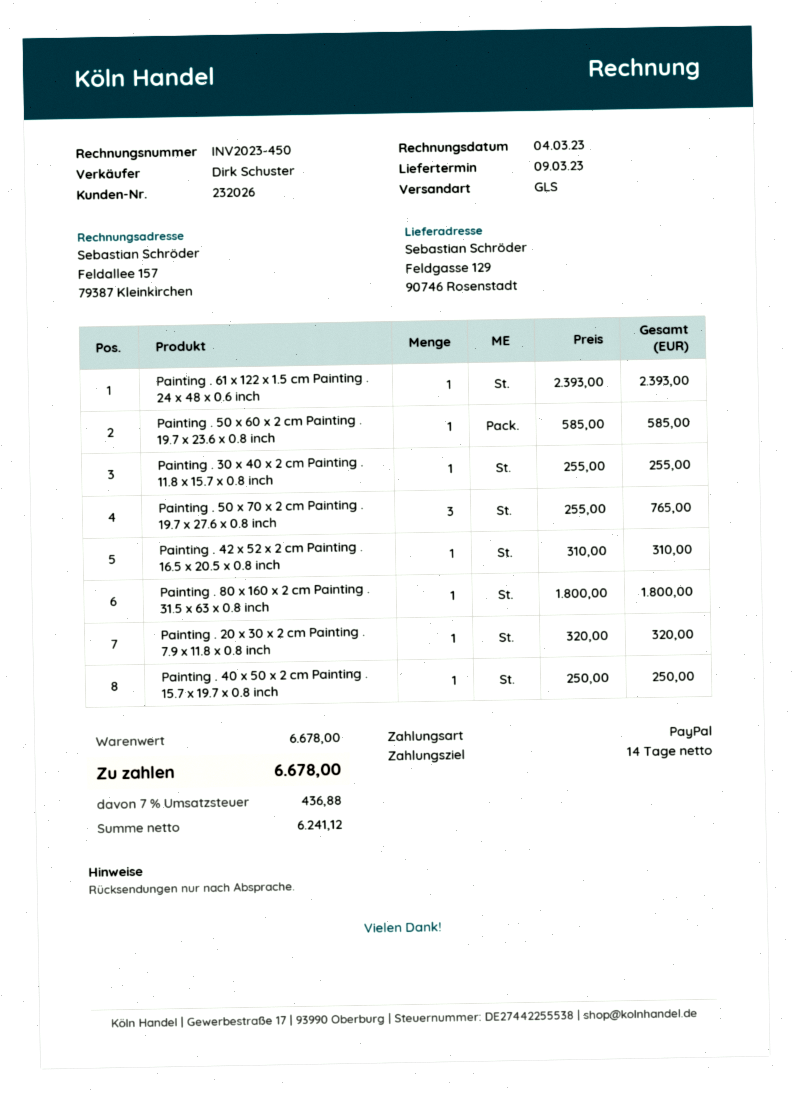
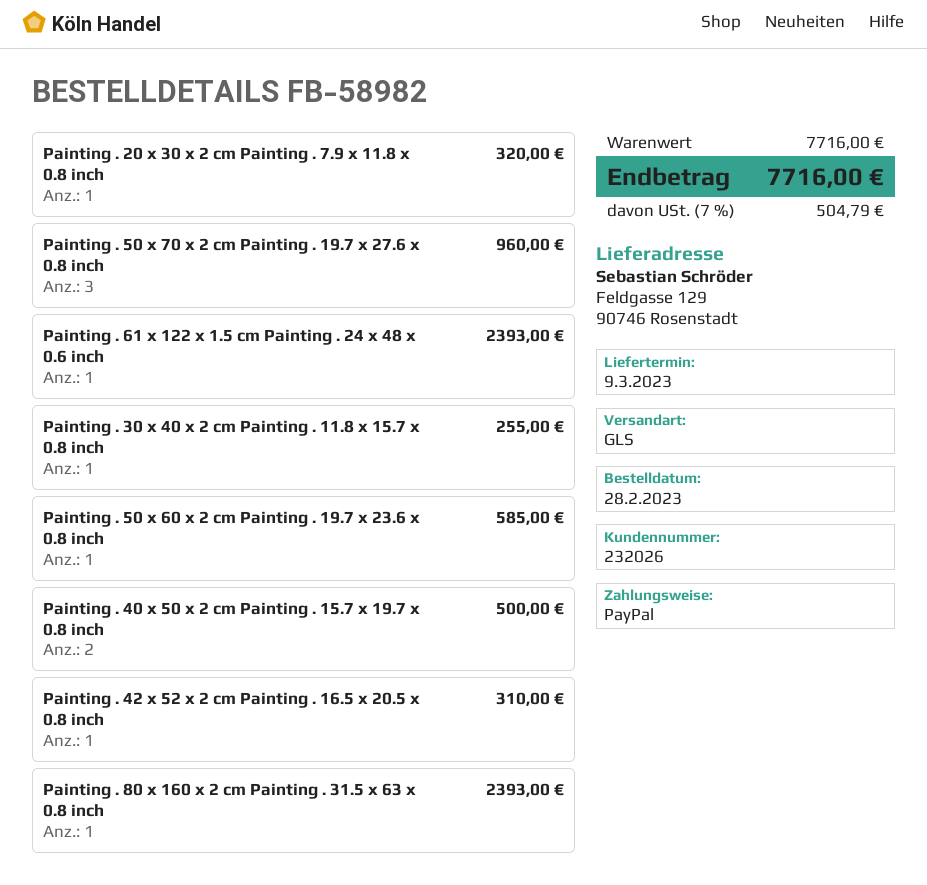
Painting . 50 x 70 x 2 cm Painting . 19.7 x 27.6 x 0.8 inch: 3 for 765.00 -> 3 for 960.00
Painting . 80 x 160 x 2 cm Painting . 31.5 x 63 x 0.8 inch: 1 for 1800.00 -> 1 for 2393.00
Painting . 40 x 50 x 2 cm Painting . 15.7 x 19.7 x 0.8 inch: 1 for 250.00 -> 2 for 500.00
subtotal: 6678.00 -> 7716.00
tax: 7% = 436.88 -> 7% = 504.79
total: 6678.00 -> 7716.00

